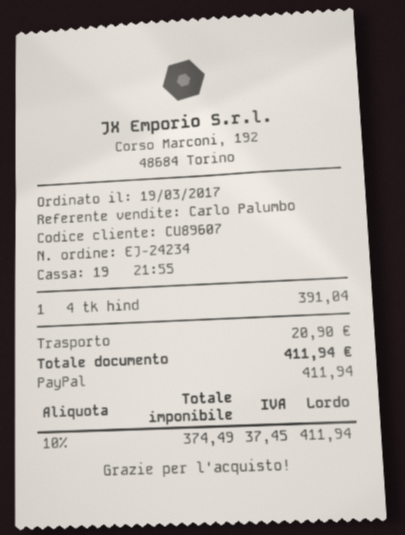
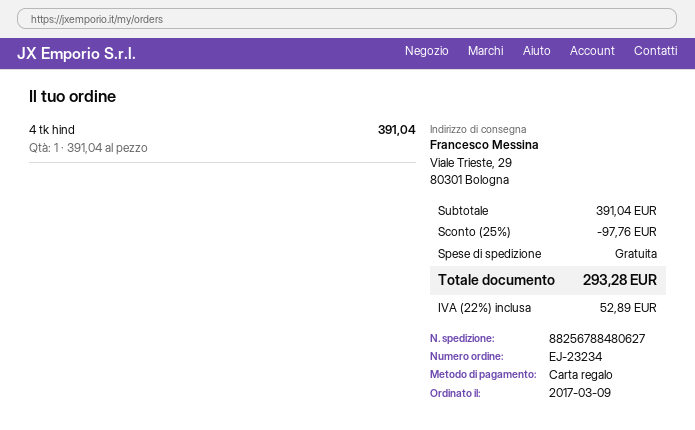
order number: EJ-24234 -> EJ-23234
order date: 2017-03-19 -> 2017-03-09
payment method: PayPal -> gift card
discount: none -> 25% = 97.76
shipping: 20.90 -> 0.00
tax: 10% = 37.45 -> 22% = 52.89
total: 411.94 -> 293.28

